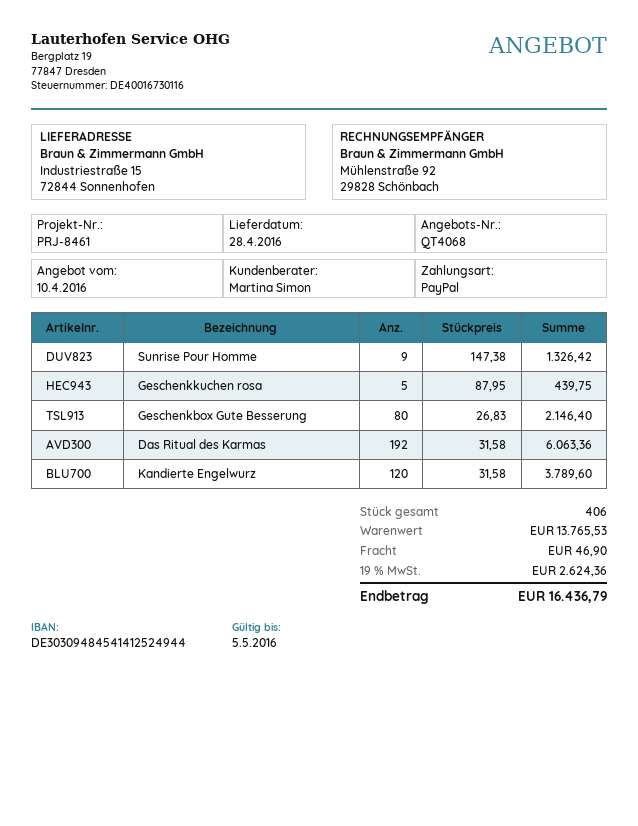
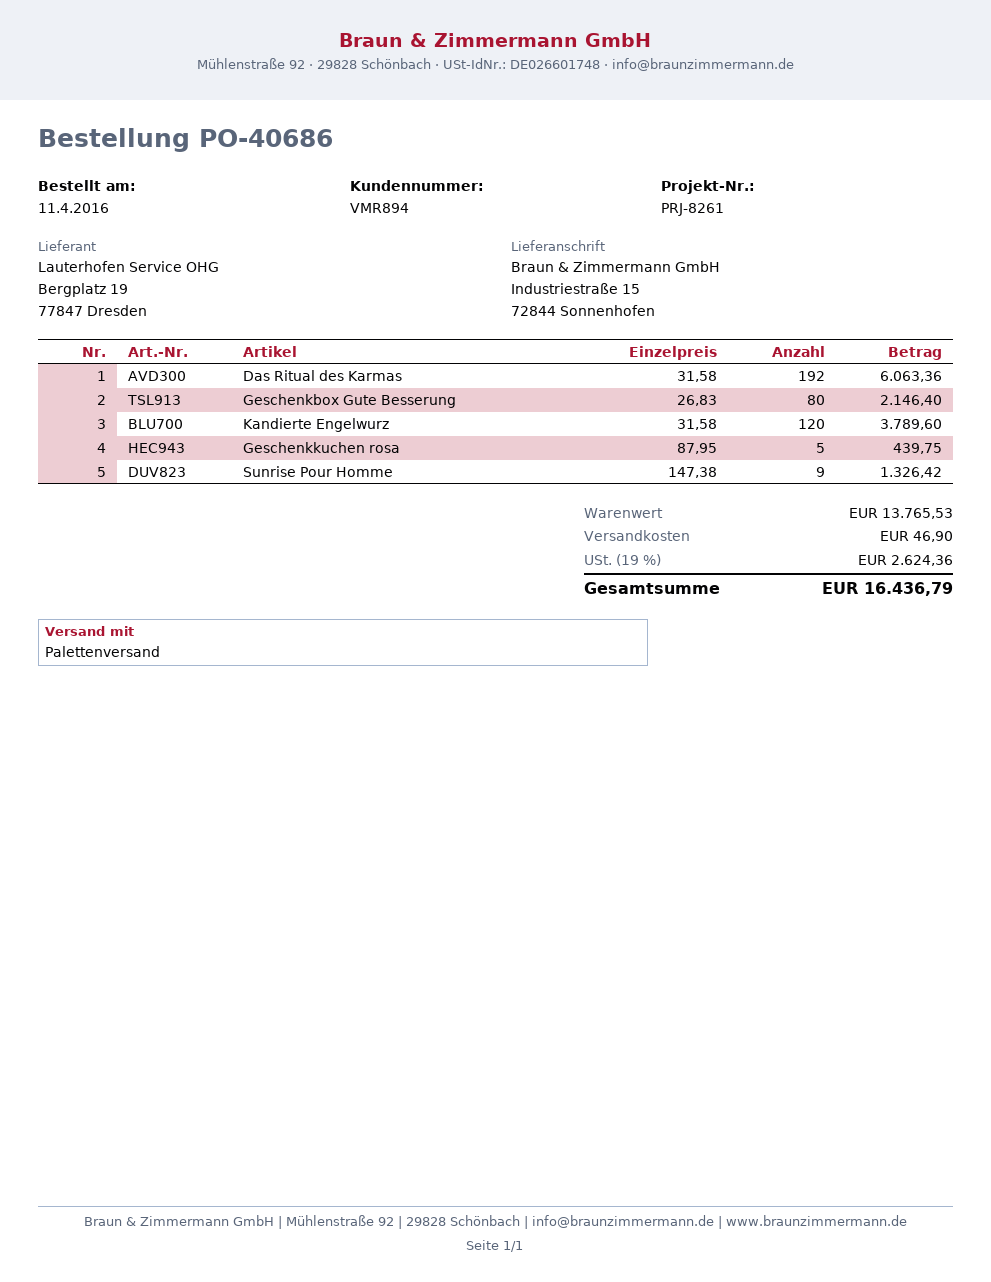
reference: PRJ-8461 -> PRJ-8261

